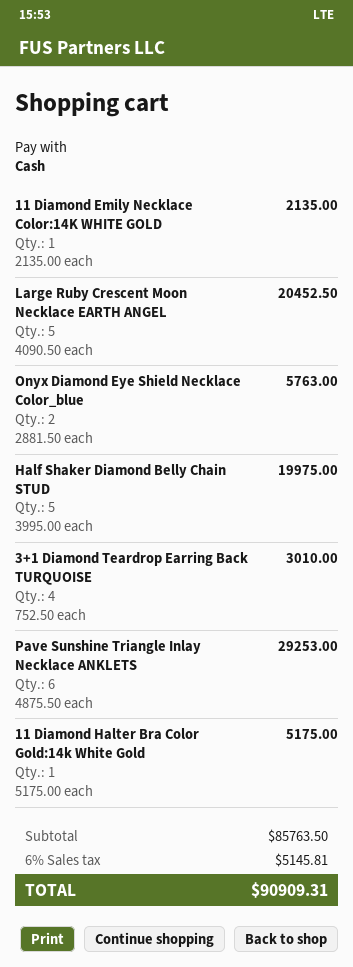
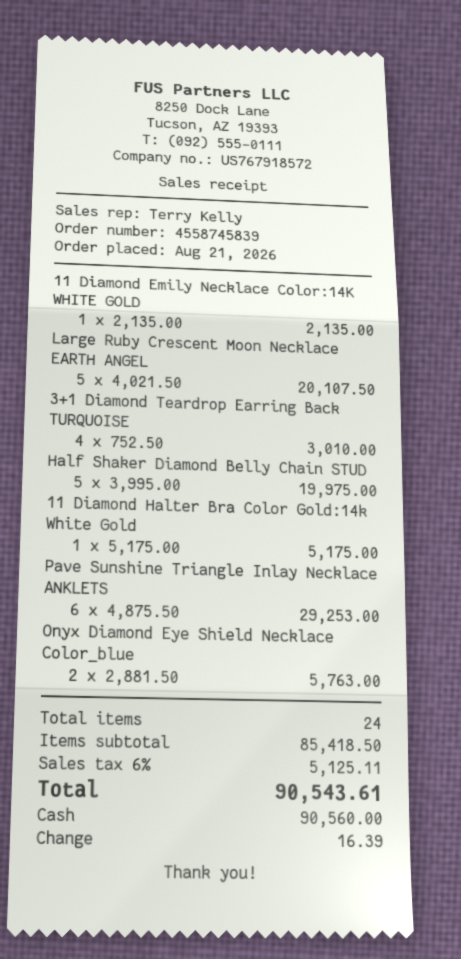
Large Ruby Crescent Moon Necklace EARTH ANGEL: 5 x 4090.50 = 20452.50 -> 5 x 4021.50 = 20107.50
subtotal: 85763.50 -> 85418.50
tax: 6% = 5145.81 -> 6% = 5125.11
total: 90909.31 -> 90543.61

